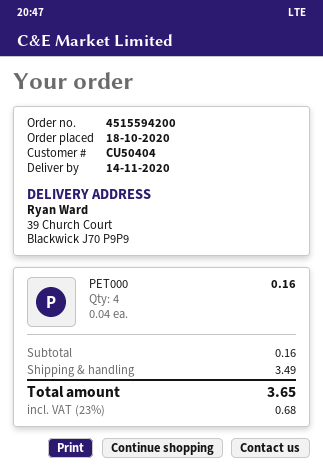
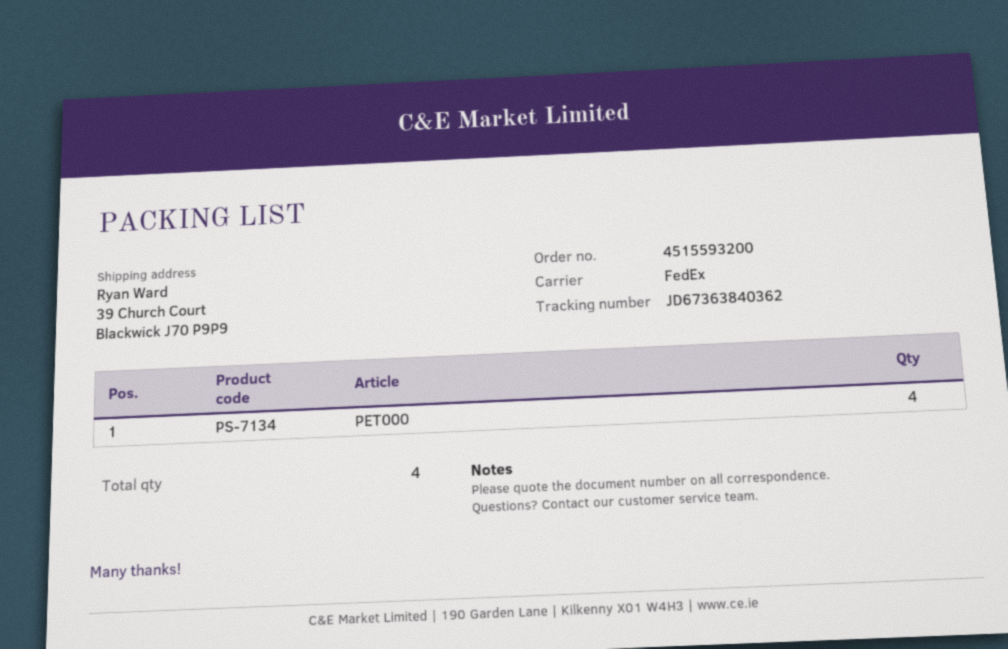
order number: 4515594200 -> 4515593200

